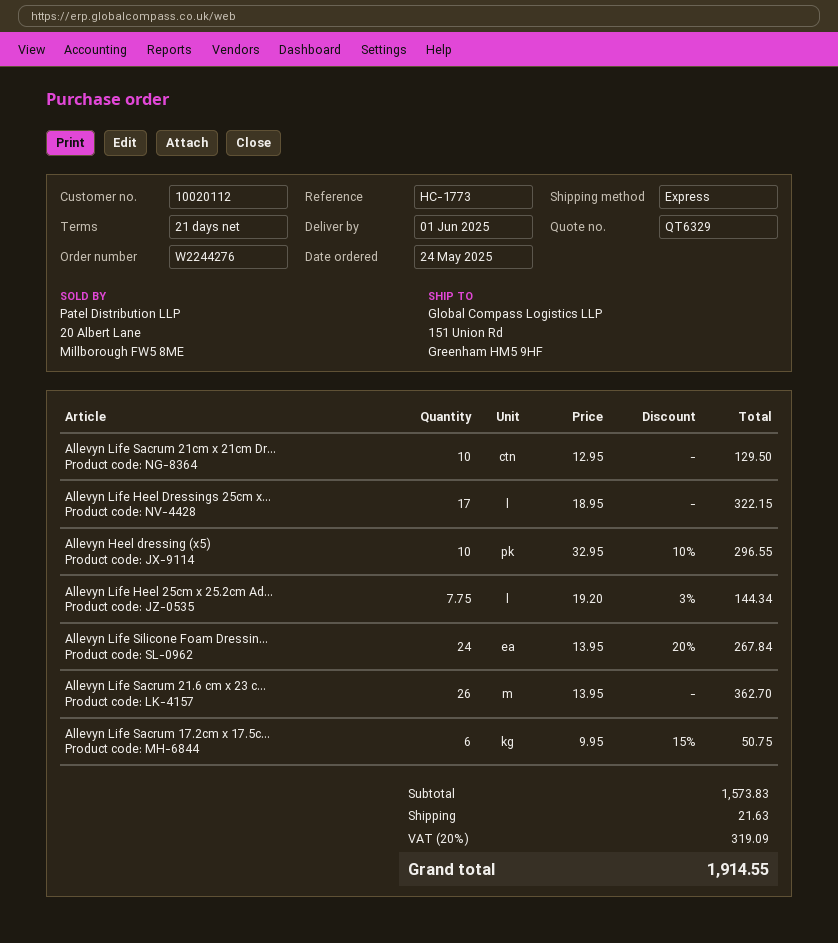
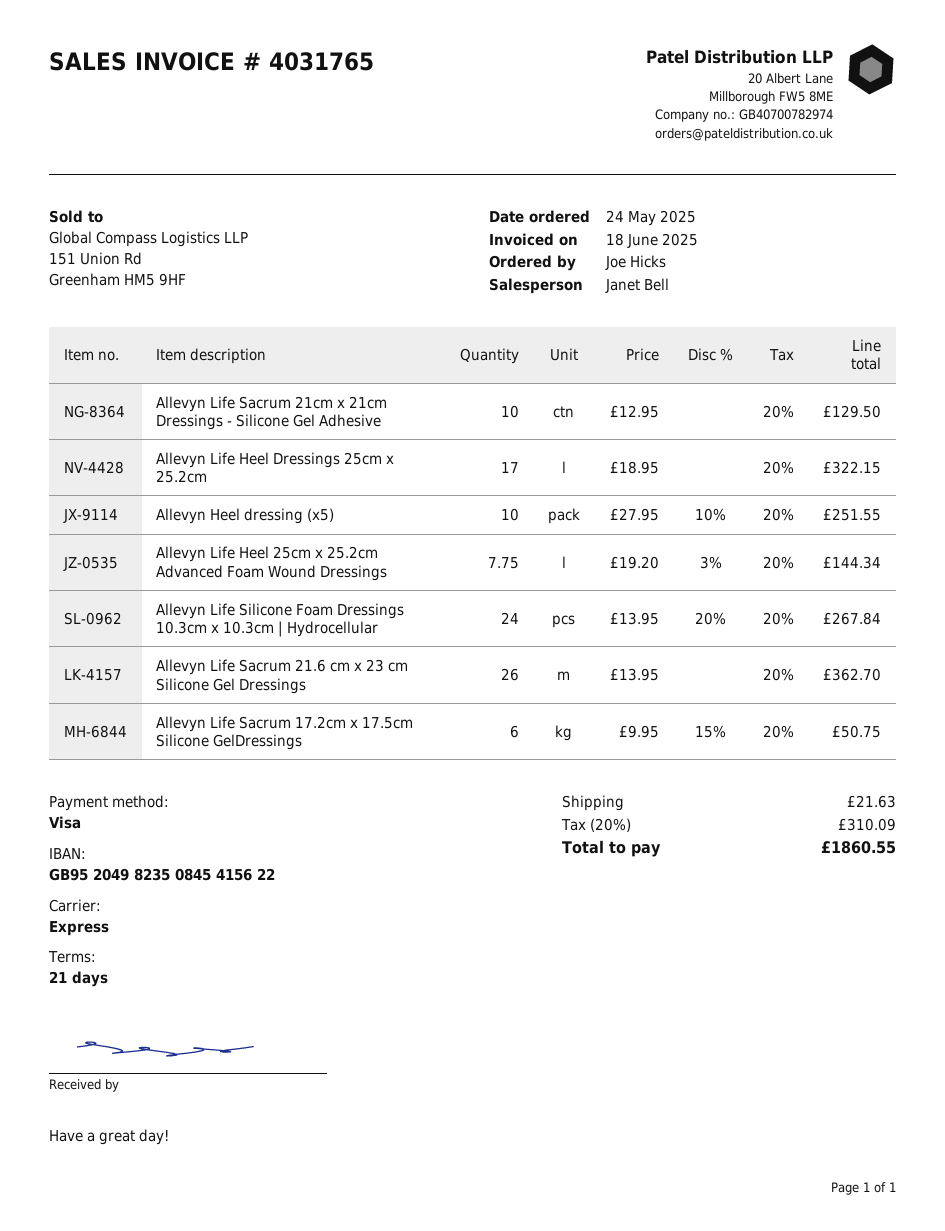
Allevyn Heel dressing (x5): 10 x 32.95 - 10% = 296.55 -> 10 x 27.95 - 10% = 251.55
tax: 20% = 319.09 -> 20% = 310.09
total: 1914.55 -> 1860.55

